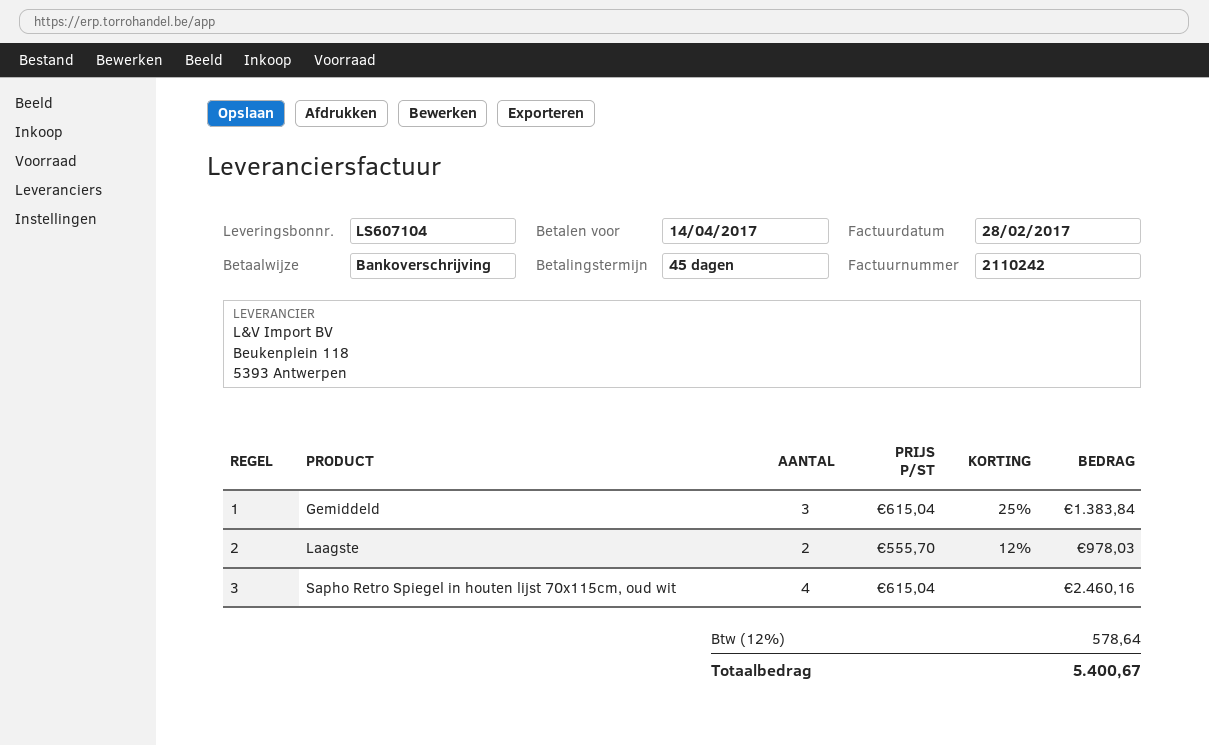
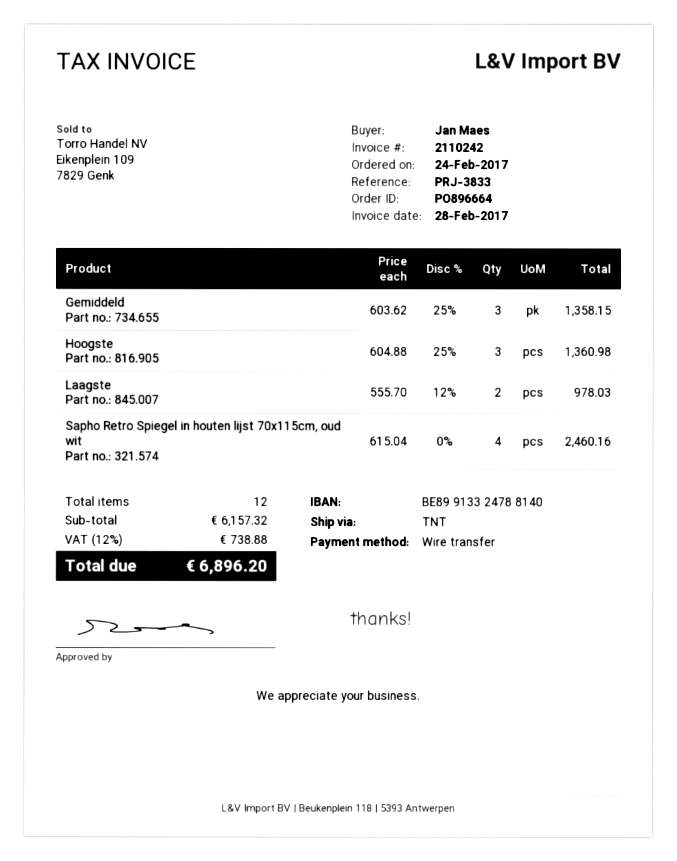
Gemiddeld: 3 x 615.04 - 25% = 1383.84 -> 3 x 603.62 - 25% = 1358.15
Hoogste: none -> 3 x 604.88 - 25% = 1360.98
tax: 12% = 578.64 -> 12% = 738.88
total: 5400.67 -> 6896.20

